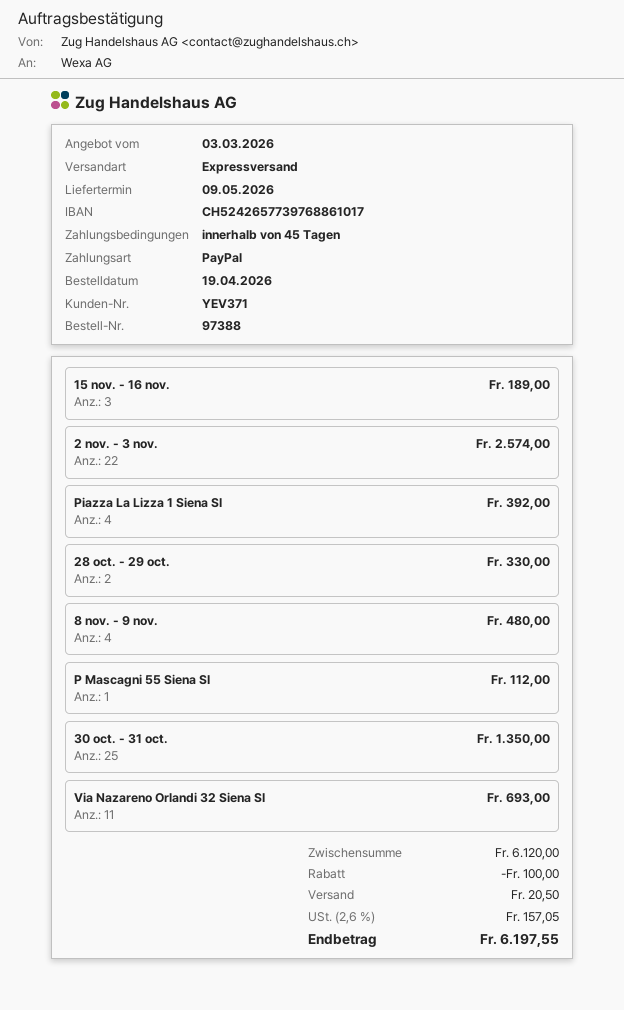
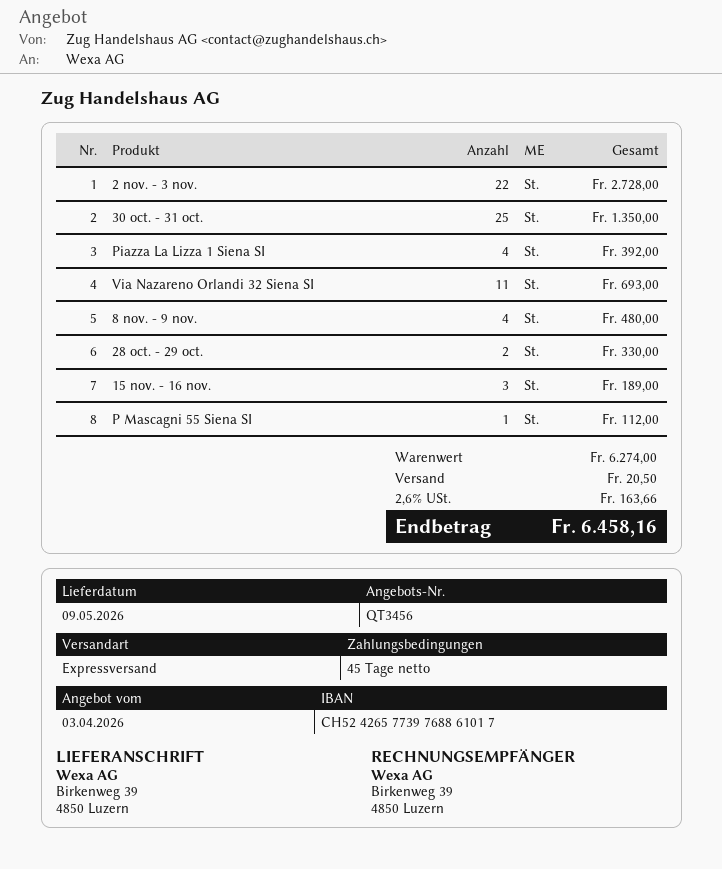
quote date: 2026-03-03 -> 2026-04-03
2 nov. - 3 nov.: 22 for 2574.00 -> 22 for 2728.00
subtotal: 6120.00 -> 6274.00
discount: 100.00 -> none
tax: 2.6% = 157.05 -> 2.6% = 163.66
total: 6197.55 -> 6458.16

